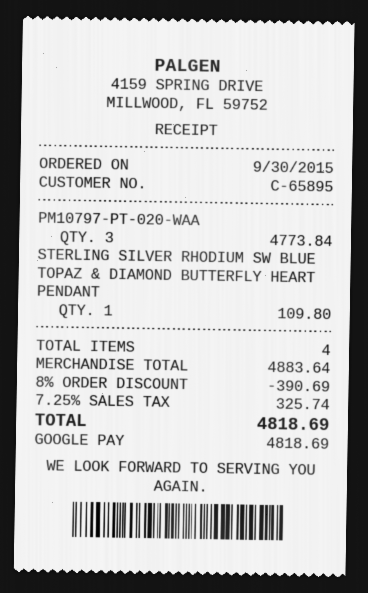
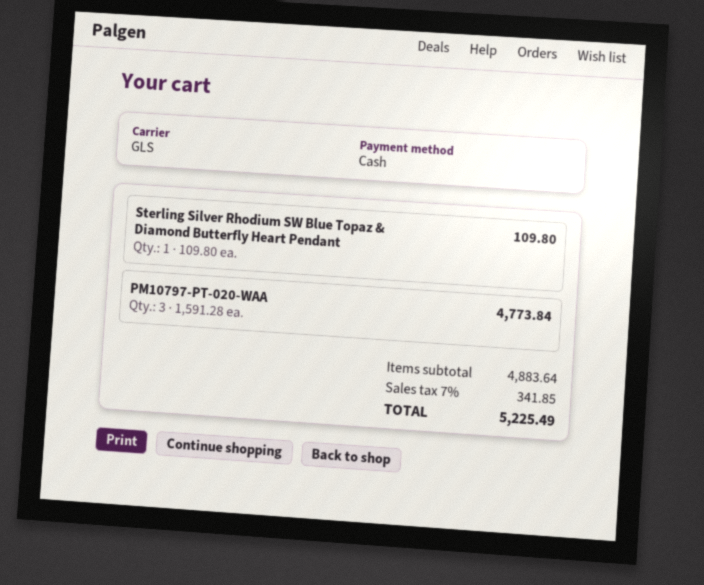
payment method: Google Pay -> cash
discount: 8% = 390.69 -> none
tax: 7.25% = 325.74 -> 7% = 341.85
total: 4818.69 -> 5225.49

